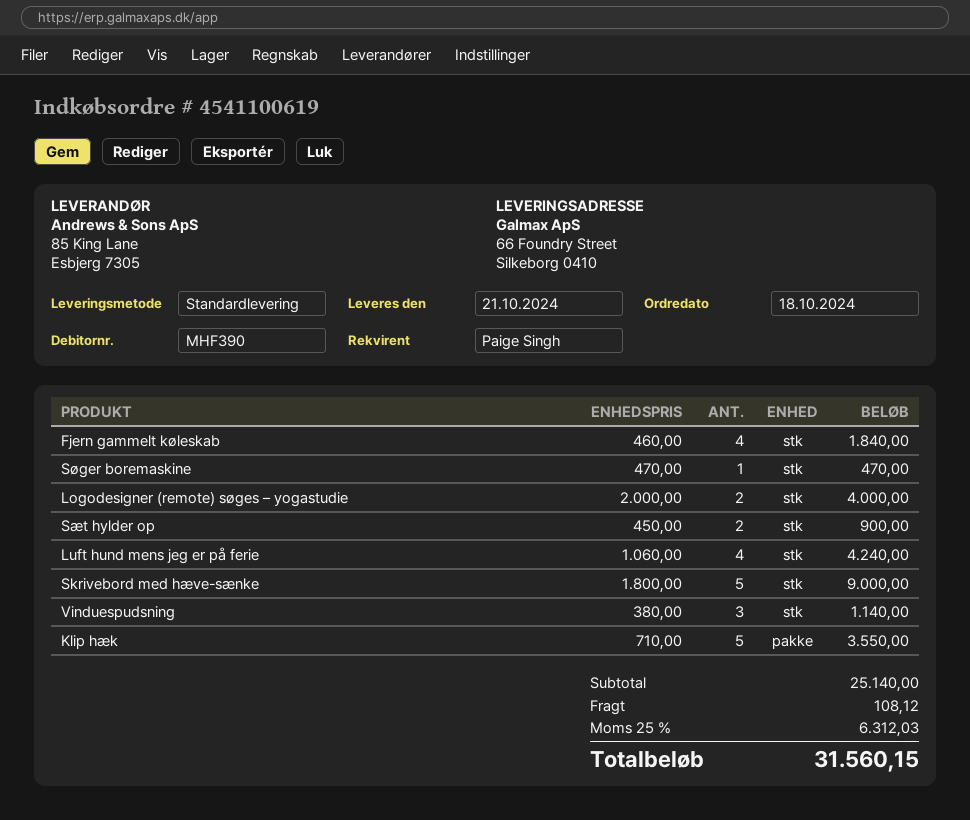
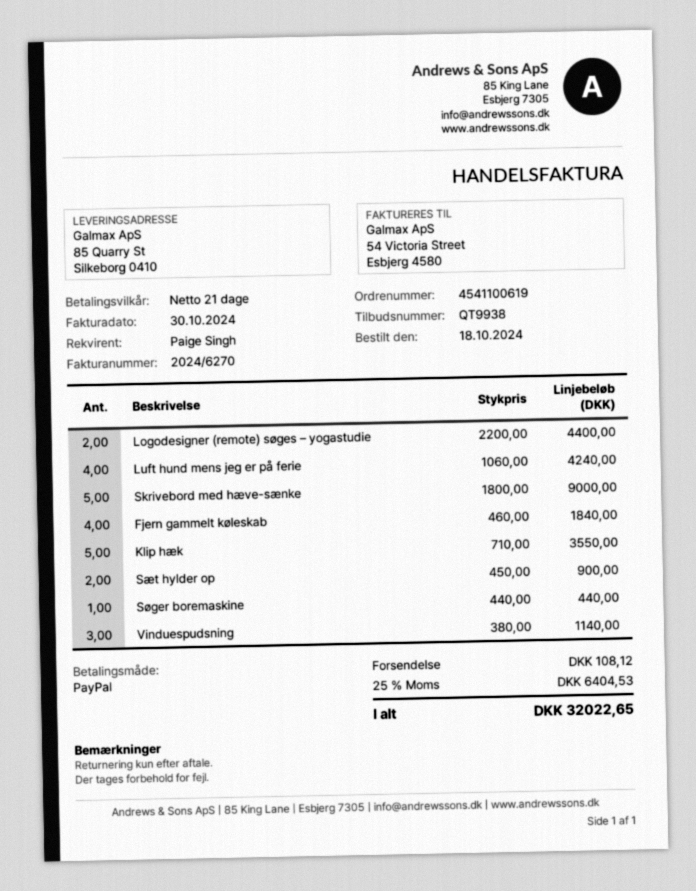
ship to: 66 Foundry Street, Silkeborg 0410 -> 85 Quarry St, Silkeborg 0410
Søger boremaskine: 1 x 470.00 = 470.00 -> 1 x 440.00 = 440.00
Logodesigner (remote) søges – yogastudie: 2 x 2000.00 = 4000.00 -> 2 x 2200.00 = 4400.00
tax: 25% = 6312.03 -> 25% = 6404.53
total: 31560.15 -> 32022.65

